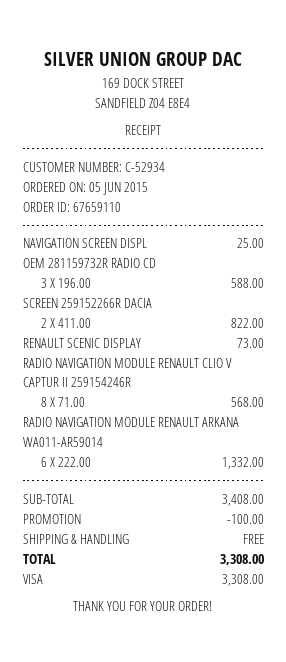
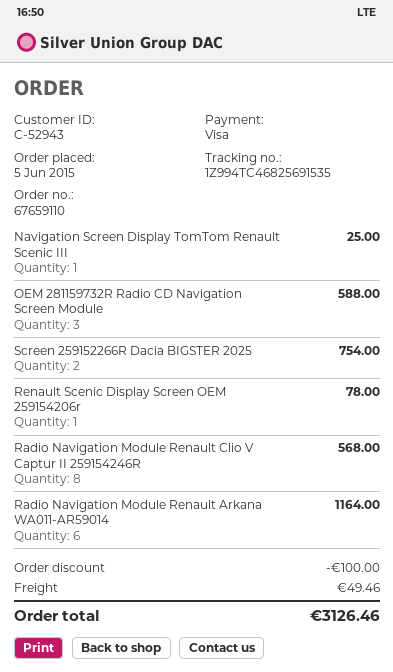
customer number: C-52934 -> C-52943
SCREEN 259152266R DACIA: 2 for 822.00 -> 2 for 754.00
RENAULT SCENIC DISPLAY: 1 for 73.00 -> 1 for 78.00
RADIO NAVIGATION MODULE RENAULT ARKANA WA011-AR59014: 6 for 1332.00 -> 6 for 1164.00
shipping: 0.00 -> 49.46
total: 3308.00 -> 3126.46

